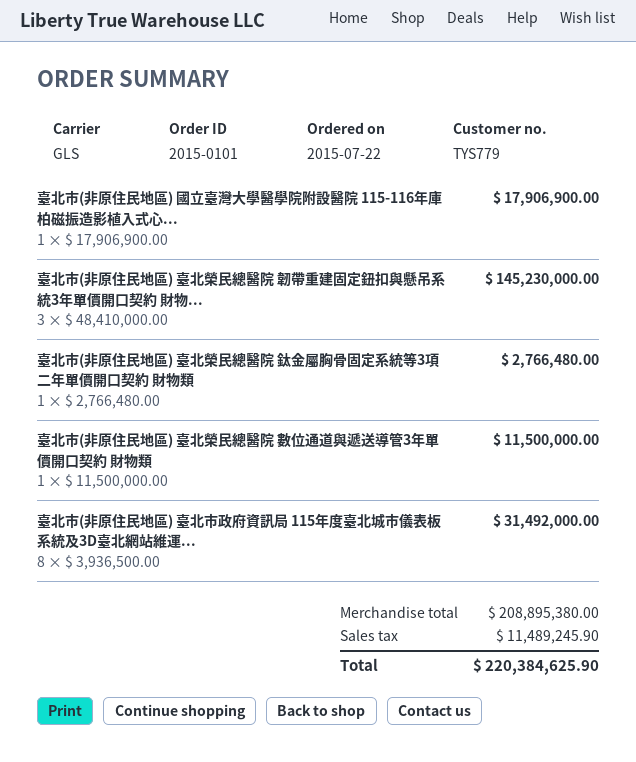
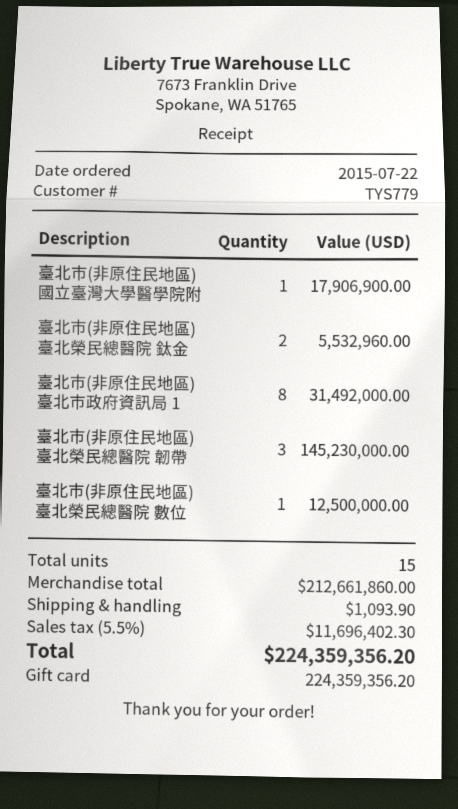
臺北市(非原住民地區) 臺北榮民總醫院 鈦金屬胸骨固定系統等3項二年單價開口契約 財物類: 1 for 2766480.00 -> 2 for 5532960.00
臺北市(非原住民地區) 臺北榮民總醫院 數位通道與遞送導管3年單價開口契約 財物類: 1 for 11500000.00 -> 1 for 12500000.00
subtotal: 208895380.00 -> 212661860.00
shipping: none -> 1093.90
tax: 11489245.90 -> 11696402.30
total: 220384625.90 -> 224359356.20

